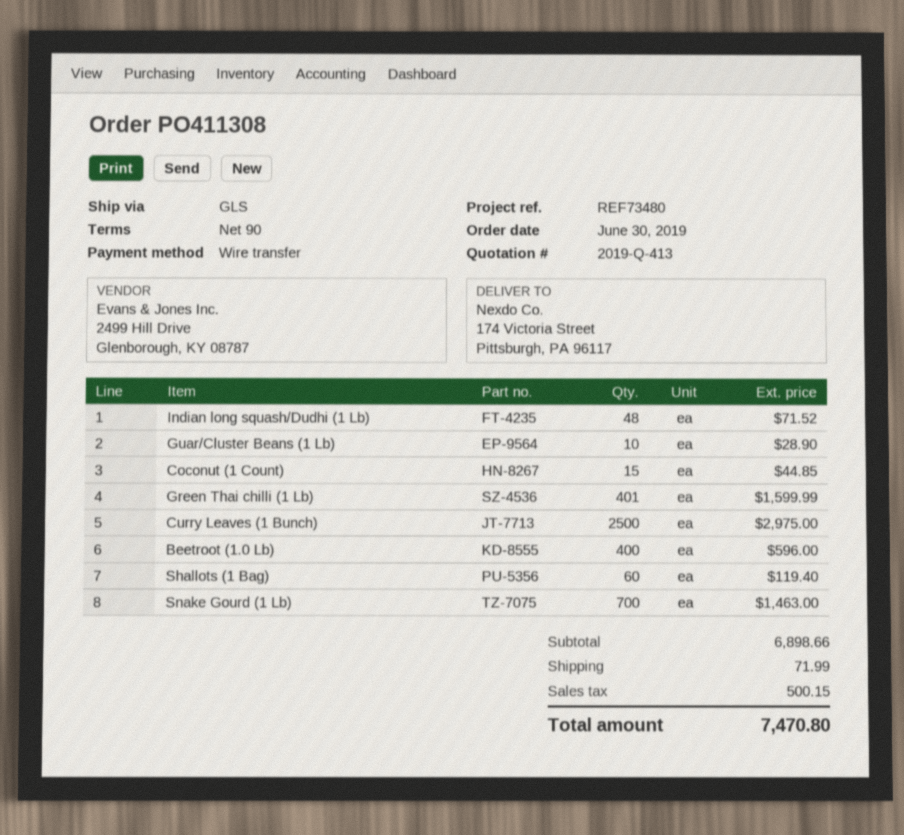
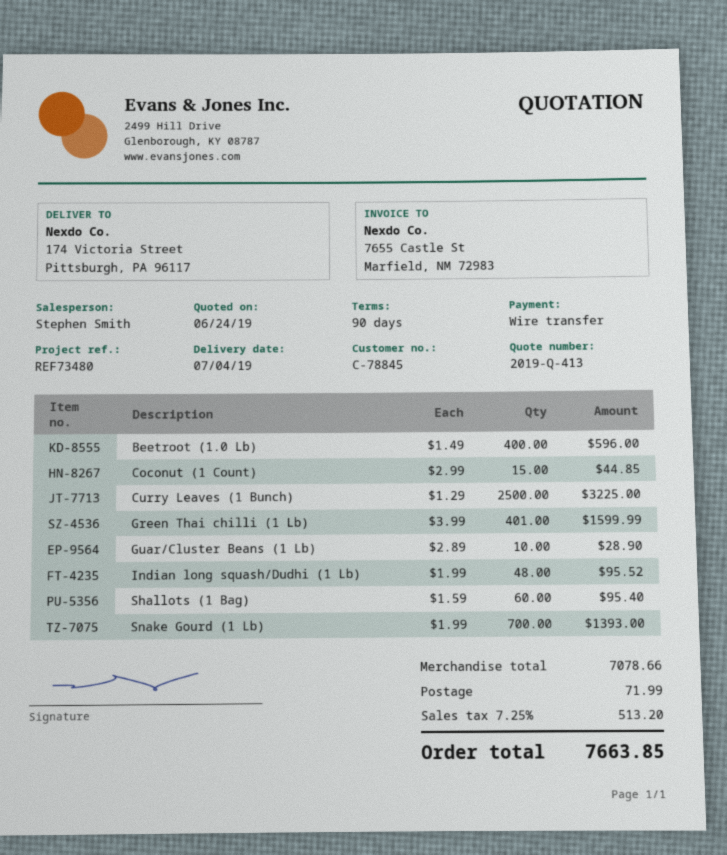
Indian long squash/Dudhi (1 Lb): 48 for 71.52 -> 48 for 95.52
Curry Leaves (1 Bunch): 2500 for 2975.00 -> 2500 for 3225.00
Shallots (1 Bag): 60 for 119.40 -> 60 for 95.40
Snake Gourd (1 Lb): 700 for 1463.00 -> 700 for 1393.00
subtotal: 6898.66 -> 7078.66
tax: 500.15 -> 513.20
total: 7470.80 -> 7663.85

